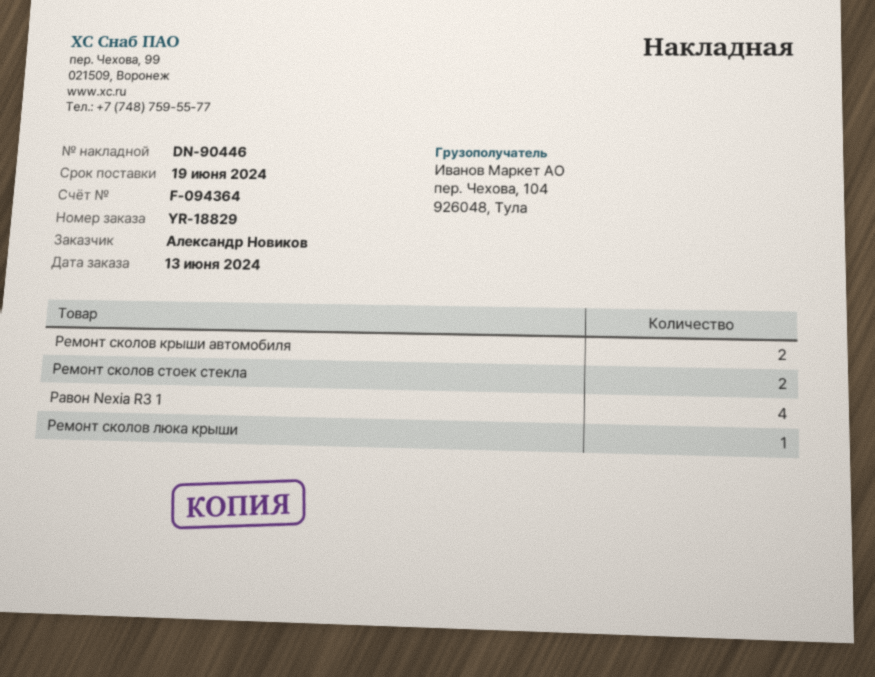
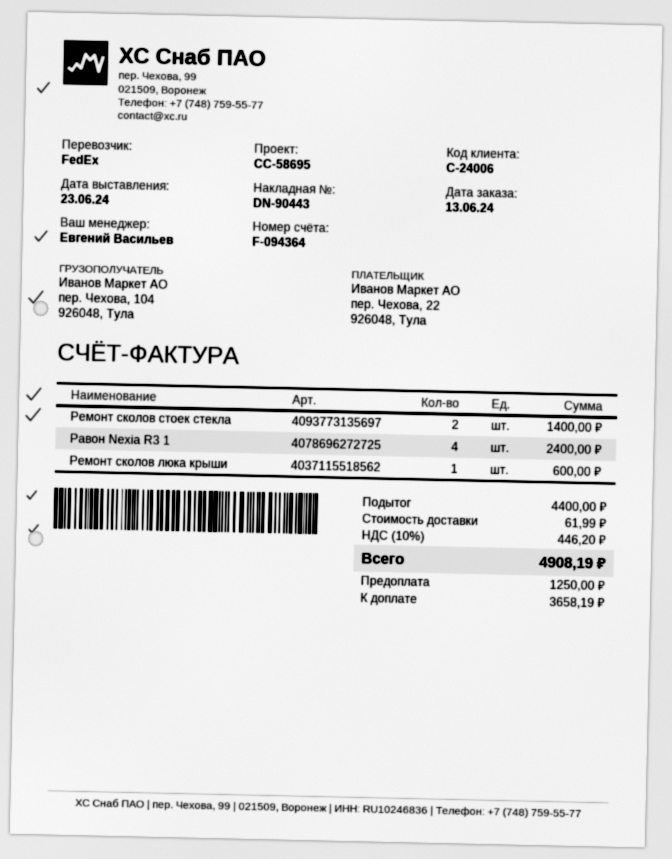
delivery note number: DN-90446 -> DN-90443
Ремонт сколов крыши автомобиля: 2 -> none

